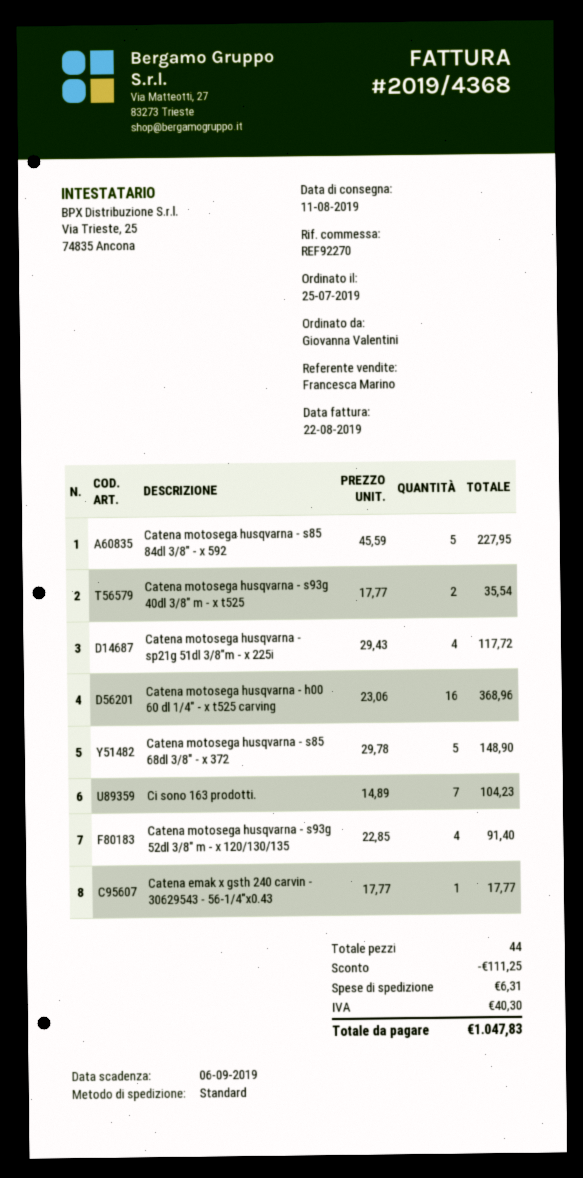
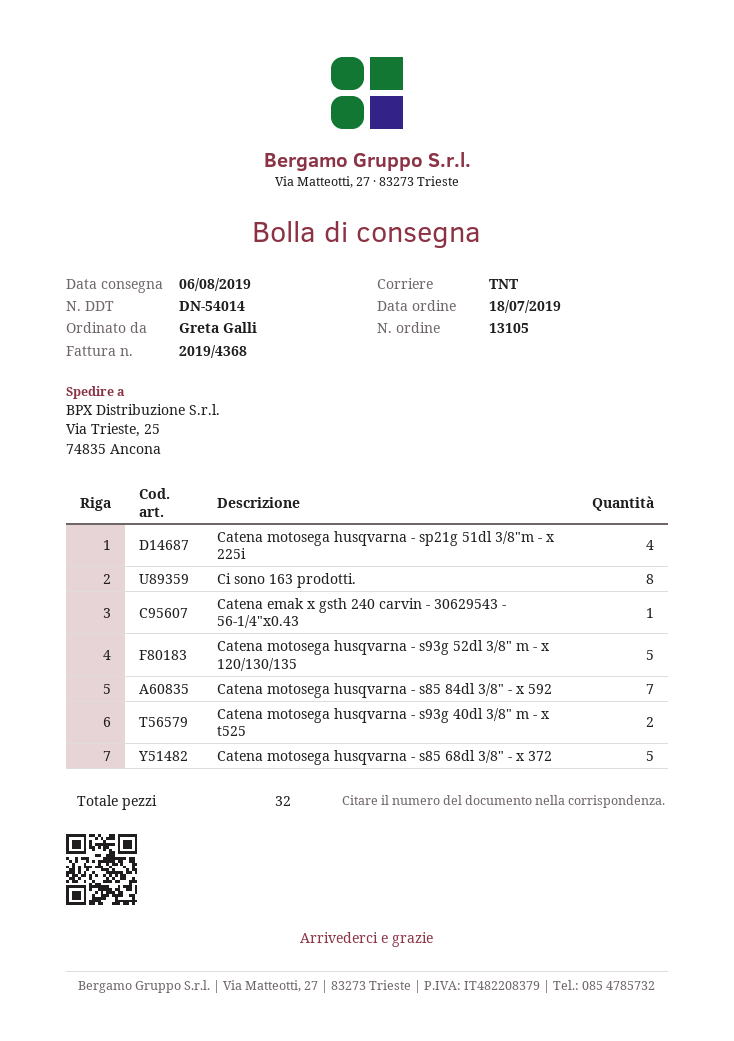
order date: 2019-07-25 -> 2019-07-18
delivery date: 2019-08-11 -> 2019-08-06
ordered by: Giovanna Valentini -> Greta Galli
shipping method: standard -> TNT
Catena motosega husqvarna - s85 84dl 3/8" - x 592: 5 -> 7
Catena motosega husqvarna - h00 60 dl 1/4" - x t525 carving: 16 -> none
Ci sono 163 prodotti.: 7 -> 8
Catena motosega husqvarna - s93g 52dl 3/8" m - x 120/130/135: 4 -> 5
total quantity: 44 -> 32

